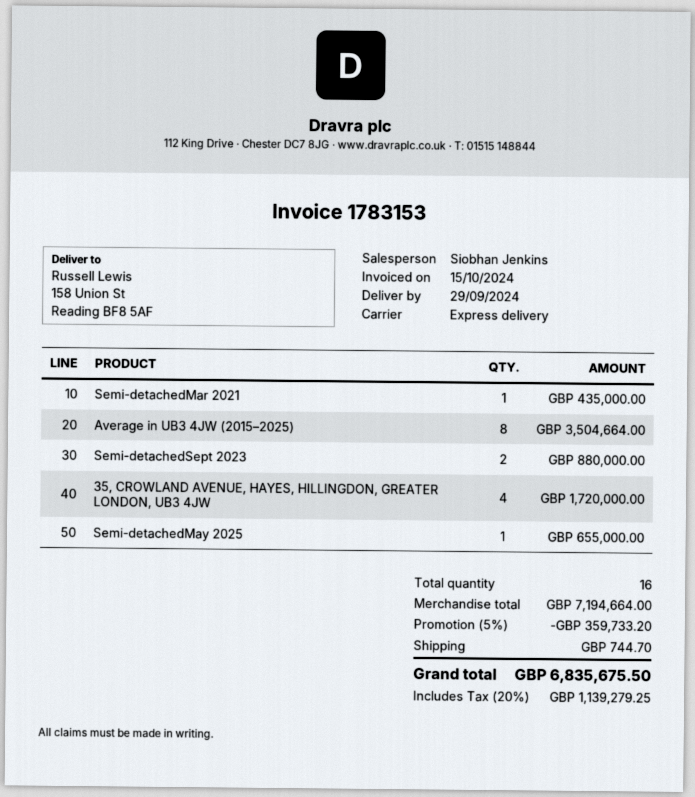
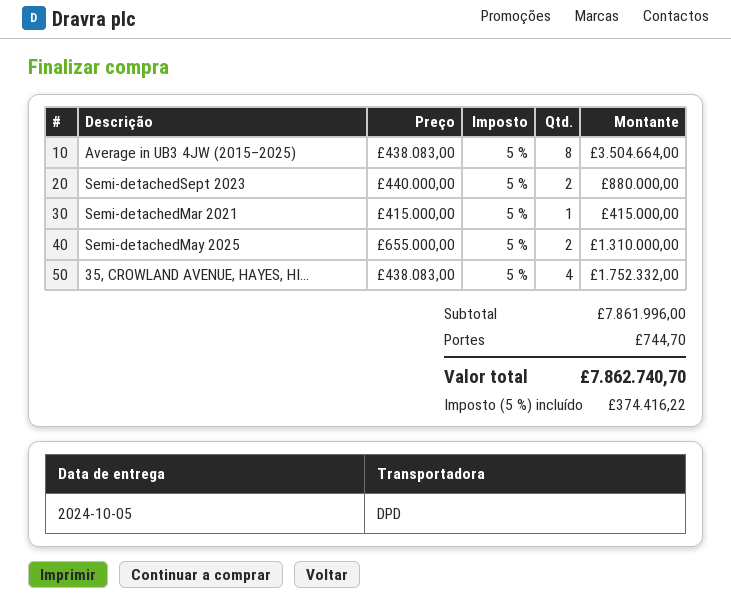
delivery date: 2024-09-29 -> 2024-10-05
shipping method: express -> DPD
Semi-detachedMar 2021: 1 for 435000.00 -> 1 for 415000.00
35, CROWLAND AVENUE, HAYES, HILLINGDON, GREATER LONDON, UB3 4JW: 4 for 1720000.00 -> 4 for 1752332.00
Semi-detachedMay 2025: 1 for 655000.00 -> 2 for 1310000.00
subtotal: 7194664.00 -> 7861996.00
discount: 5% = 359733.20 -> none
tax: 20% = 1139279.25 -> 5% = 374416.22
total: 6835675.50 -> 7862740.70

